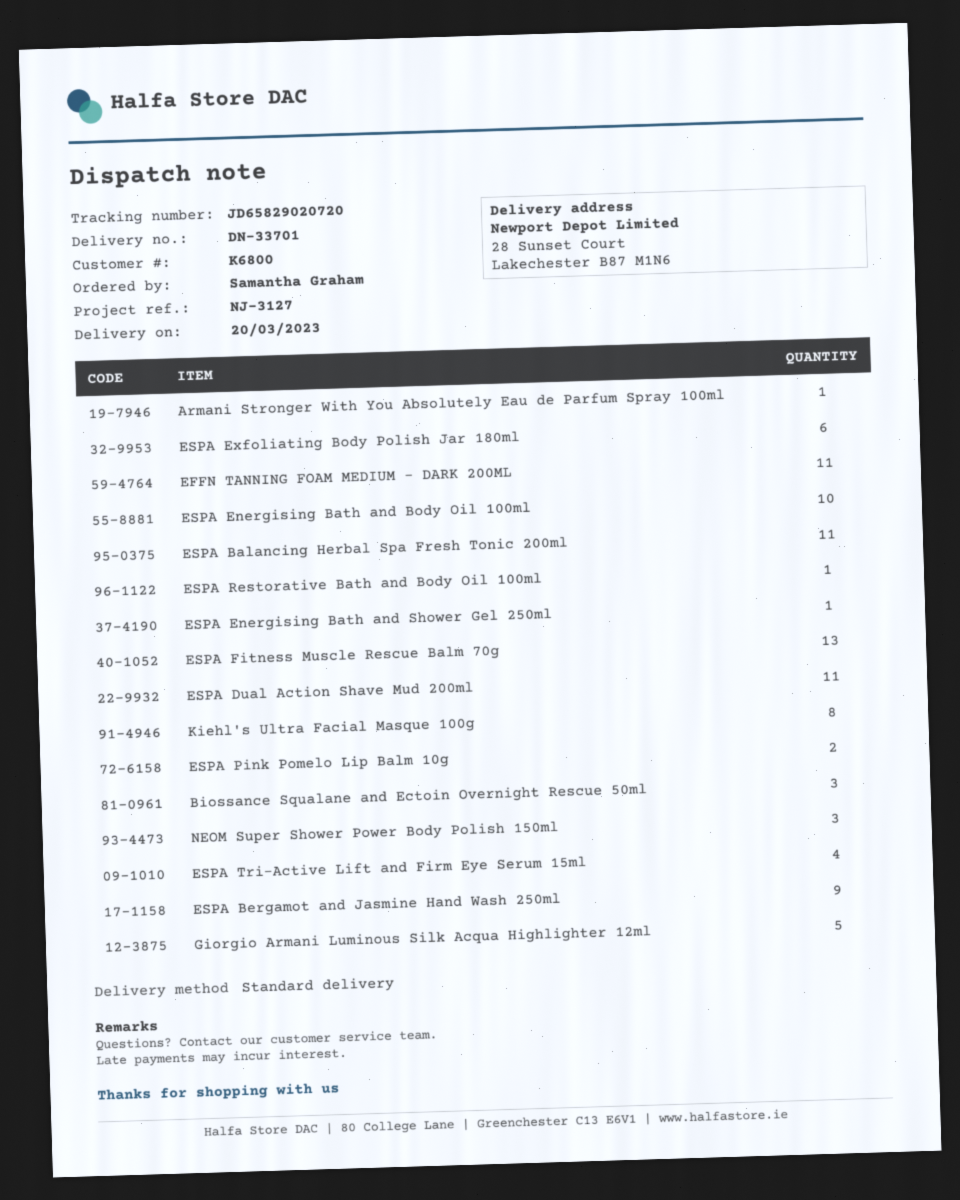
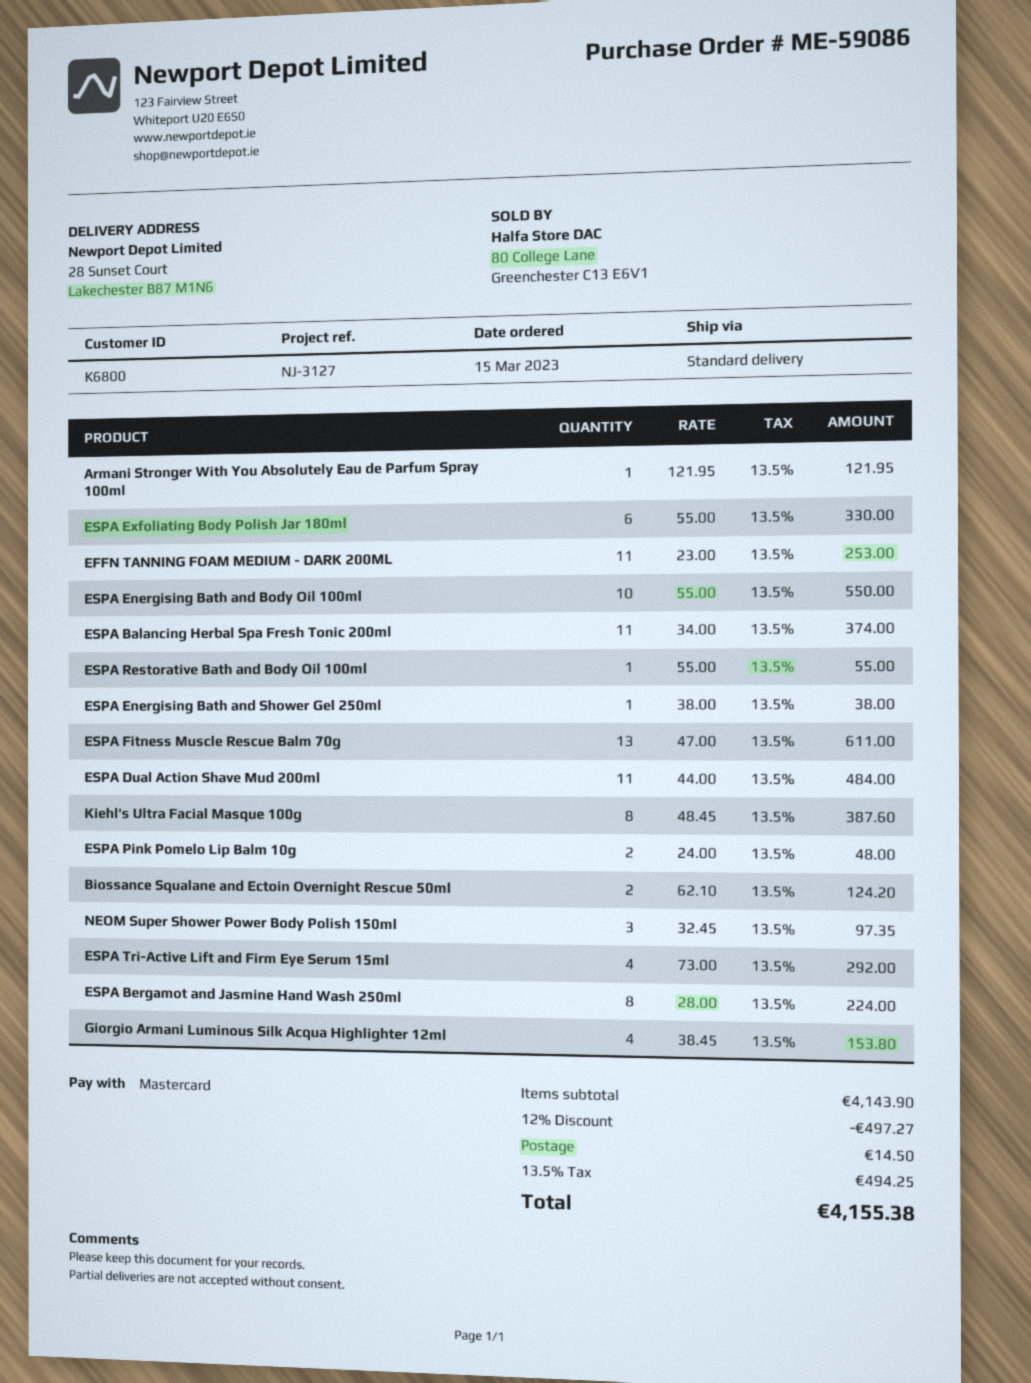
Biossance Squalane and Ectoin Overnight Rescue 50ml: 3 -> 2
ESPA Bergamot and Jasmine Hand Wash 250ml: 9 -> 8
Giorgio Armani Luminous Silk Acqua Highlighter 12ml: 5 -> 4

